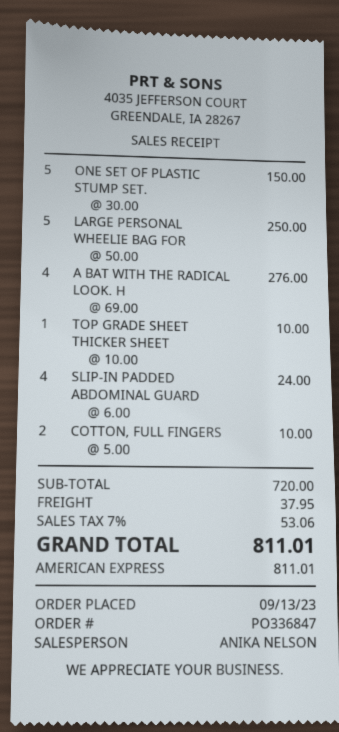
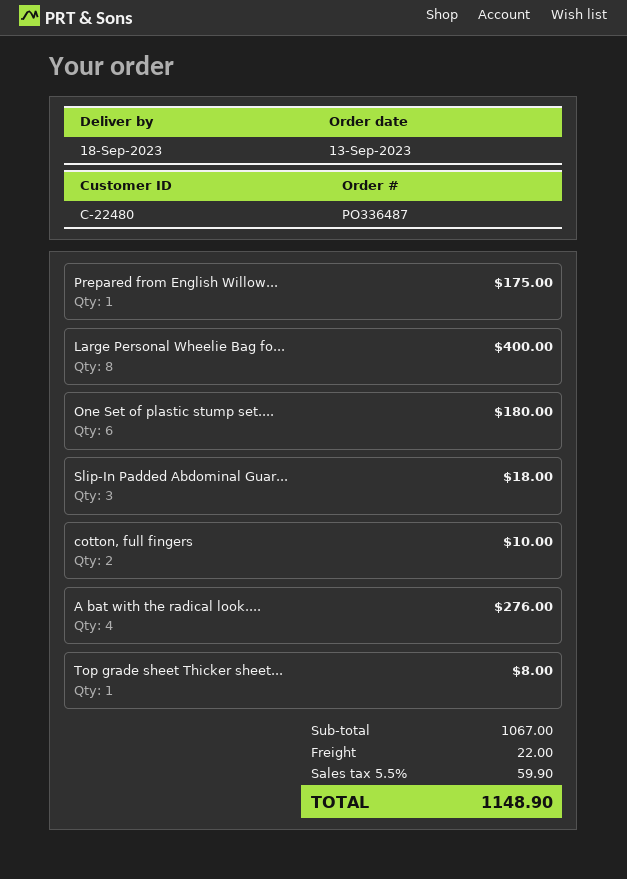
order number: PO336847 -> PO336487
ONE SET OF PLASTIC STUMP SET.: 5 for 150.00 -> 6 for 180.00
LARGE PERSONAL WHEELIE BAG FOR: 5 for 250.00 -> 8 for 400.00
TOP GRADE SHEET THICKER SHEET: 1 for 10.00 -> 1 for 8.00
SLIP-IN PADDED ABDOMINAL GUARD: 4 for 24.00 -> 3 for 18.00
Prepared from English Willow...: none -> 1 for 175.00
subtotal: 720.00 -> 1067.00
shipping: 37.95 -> 22.00
tax: 7% = 53.06 -> 5.5% = 59.90
total: 811.01 -> 1148.90

